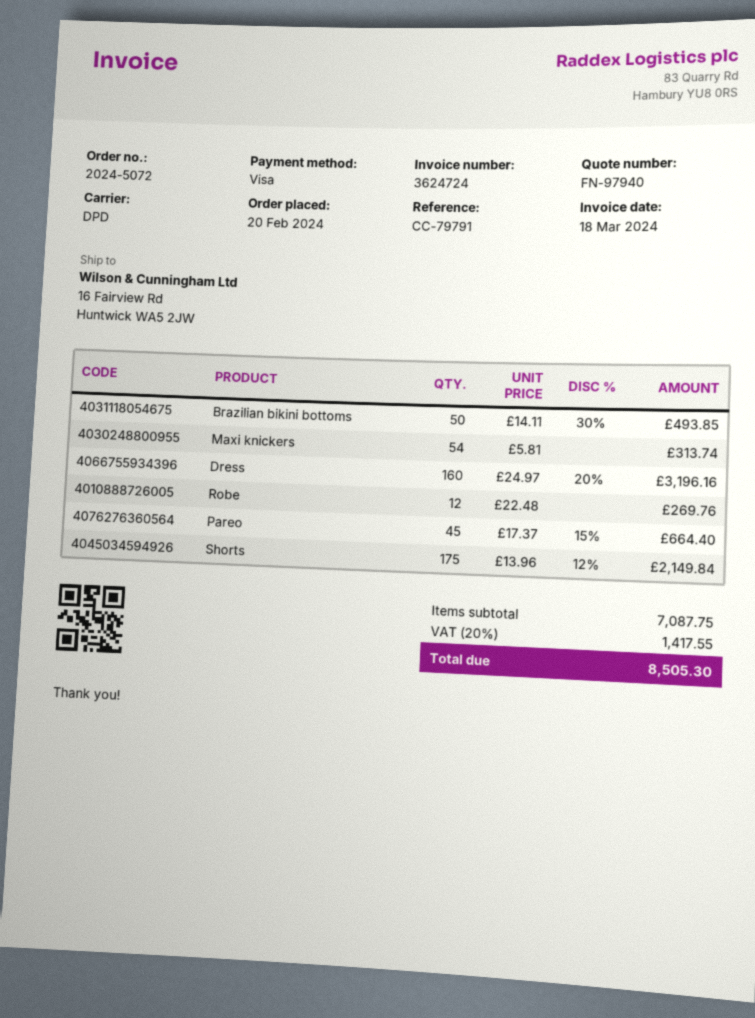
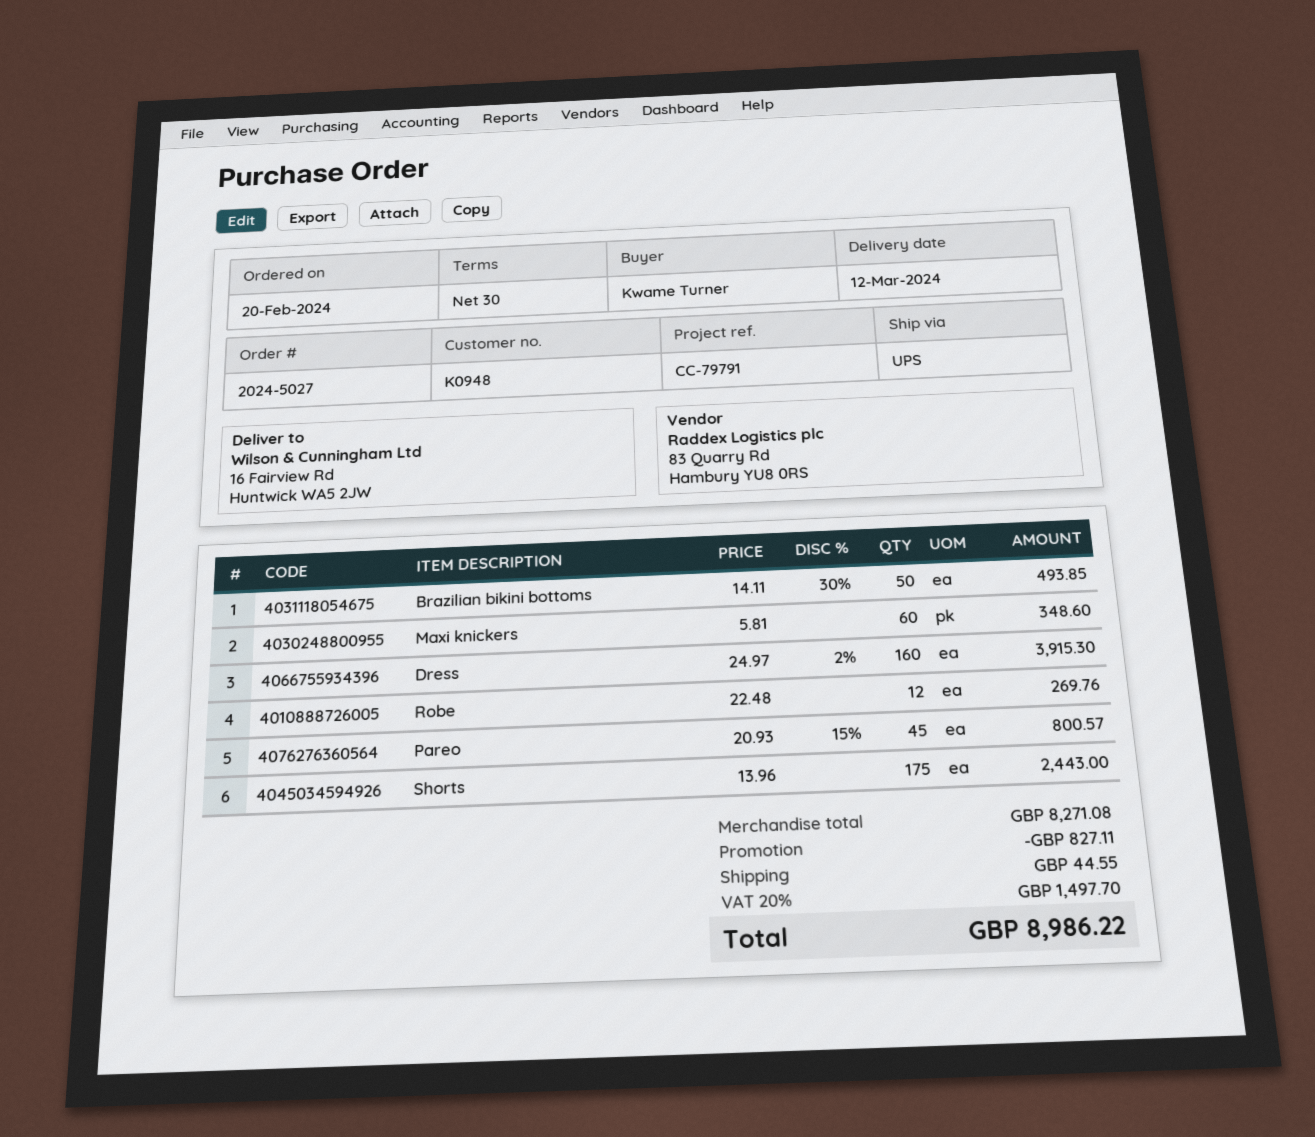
order number: 2024-5072 -> 2024-5027
shipping method: DPD -> UPS
Maxi knickers: 54 x 5.81 = 313.74 -> 60 x 5.81 = 348.60
Dress: 160 x 24.97 - 20% = 3196.16 -> 160 x 24.97 - 2% = 3915.30
Pareo: 45 x 17.37 - 15% = 664.40 -> 45 x 20.93 - 15% = 800.57
Shorts: 175 x 13.96 - 12% = 2149.84 -> 175 x 13.96 = 2443.00
subtotal: 7087.75 -> 8271.08
discount: none -> 827.11
shipping: none -> 44.55
tax: 20% = 1417.55 -> 20% = 1497.70
total: 8505.30 -> 8986.22

